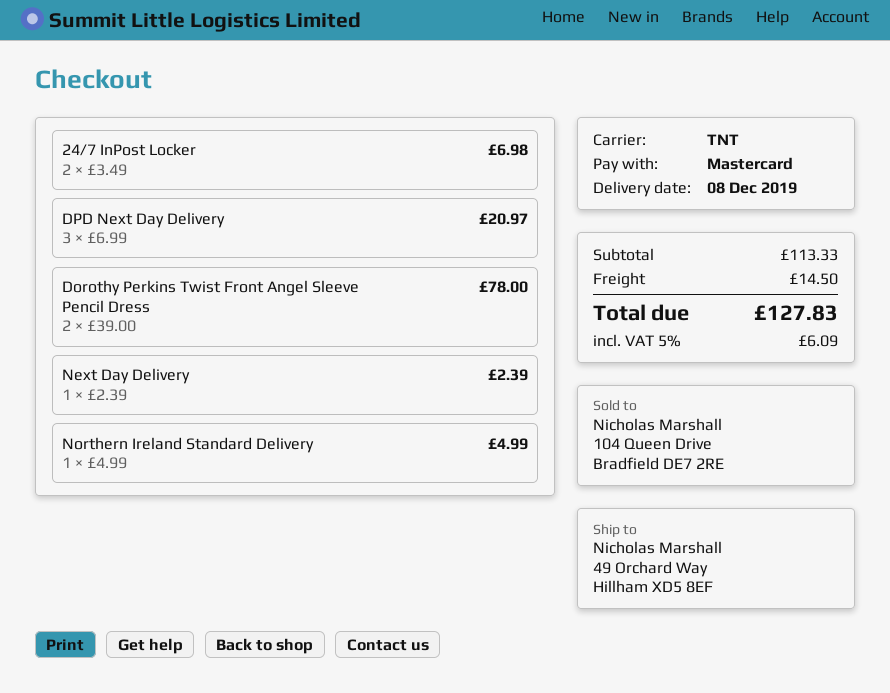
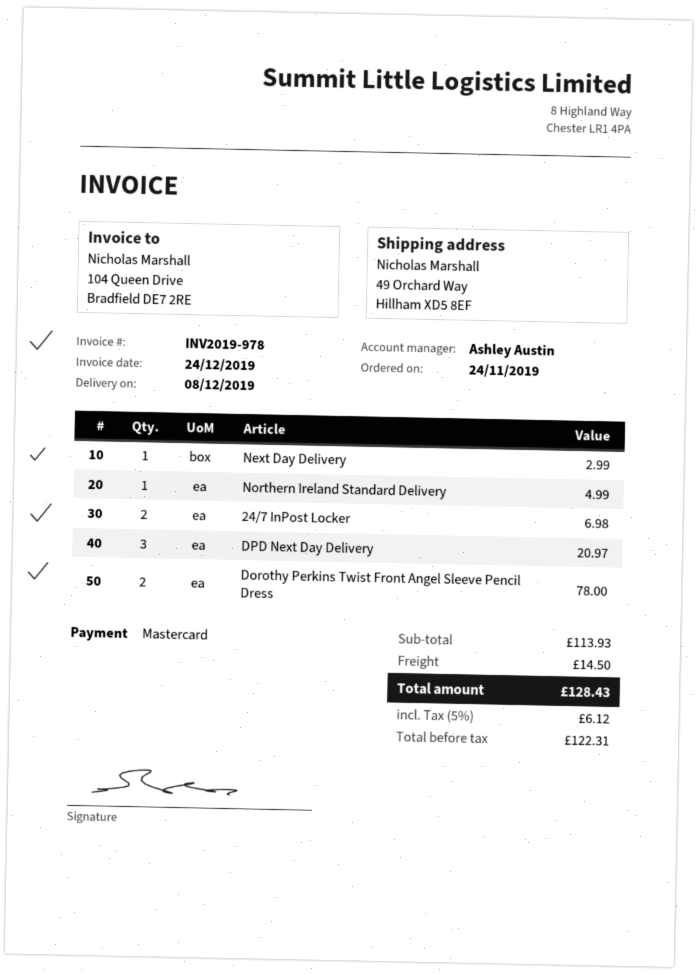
Next Day Delivery: 1 for 2.39 -> 1 for 2.99
subtotal: 113.33 -> 113.93
tax: 5% = 6.09 -> 5% = 6.12
total: 127.83 -> 128.43

